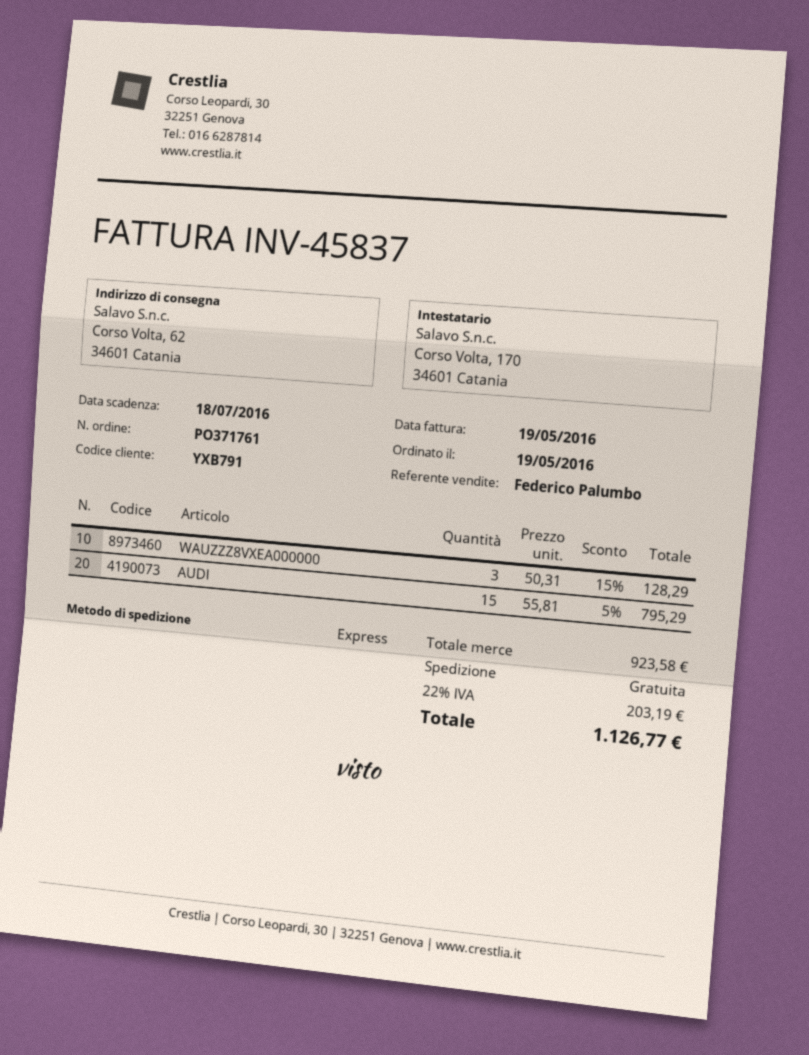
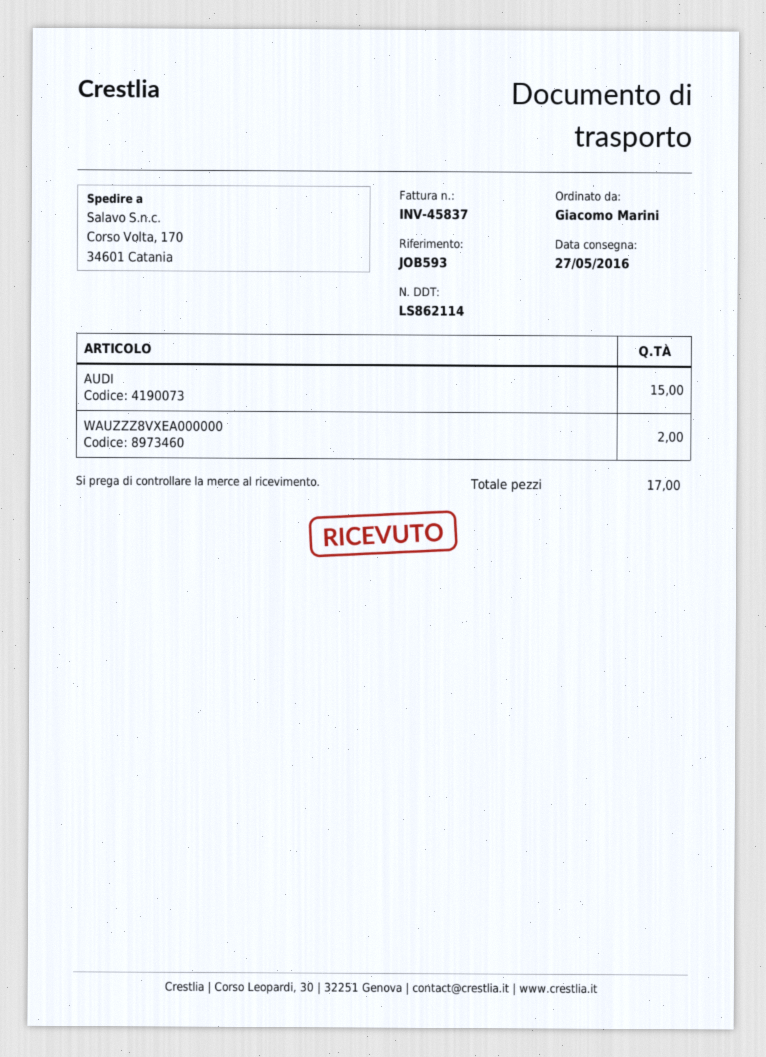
ship to: Corso Volta, 62, 34601 Catania -> Corso Volta, 170, 34601 Catania
WAUZZZ8VXEA000000: 3 -> 2

